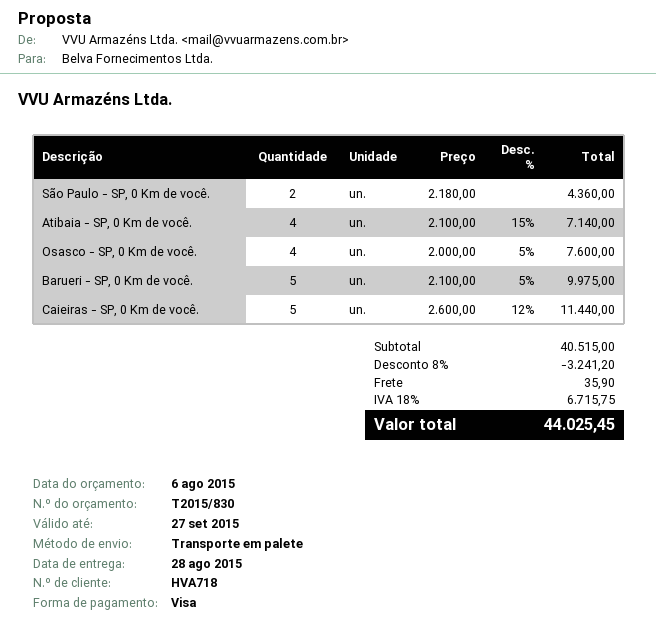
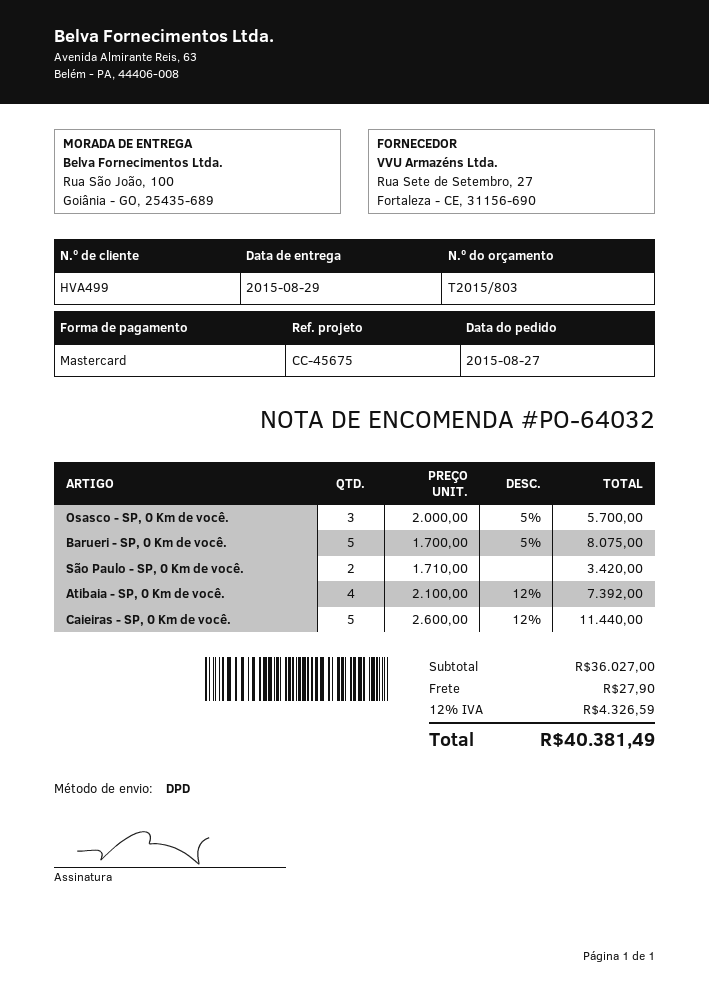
quote number: T2015/830 -> T2015/803
delivery date: 2015-08-28 -> 2015-08-29
customer number: HVA718 -> HVA499
payment method: Visa -> Mastercard
shipping method: pallet freight -> DPD
São Paulo - SP, 0 Km de você.: 2 x 2180.00 = 4360.00 -> 2 x 1710.00 = 3420.00
Atibaia - SP, 0 Km de você.: 4 x 2100.00 - 15% = 7140.00 -> 4 x 2100.00 - 12% = 7392.00
Osasco - SP, 0 Km de você.: 4 x 2000.00 - 5% = 7600.00 -> 3 x 2000.00 - 5% = 5700.00
Barueri - SP, 0 Km de você.: 5 x 2100.00 - 5% = 9975.00 -> 5 x 1700.00 - 5% = 8075.00
subtotal: 40515.00 -> 36027.00
discount: 8% = 3241.20 -> none
shipping: 35.90 -> 27.90
tax: 18% = 6715.75 -> 12% = 4326.59
total: 44025.45 -> 40381.49

